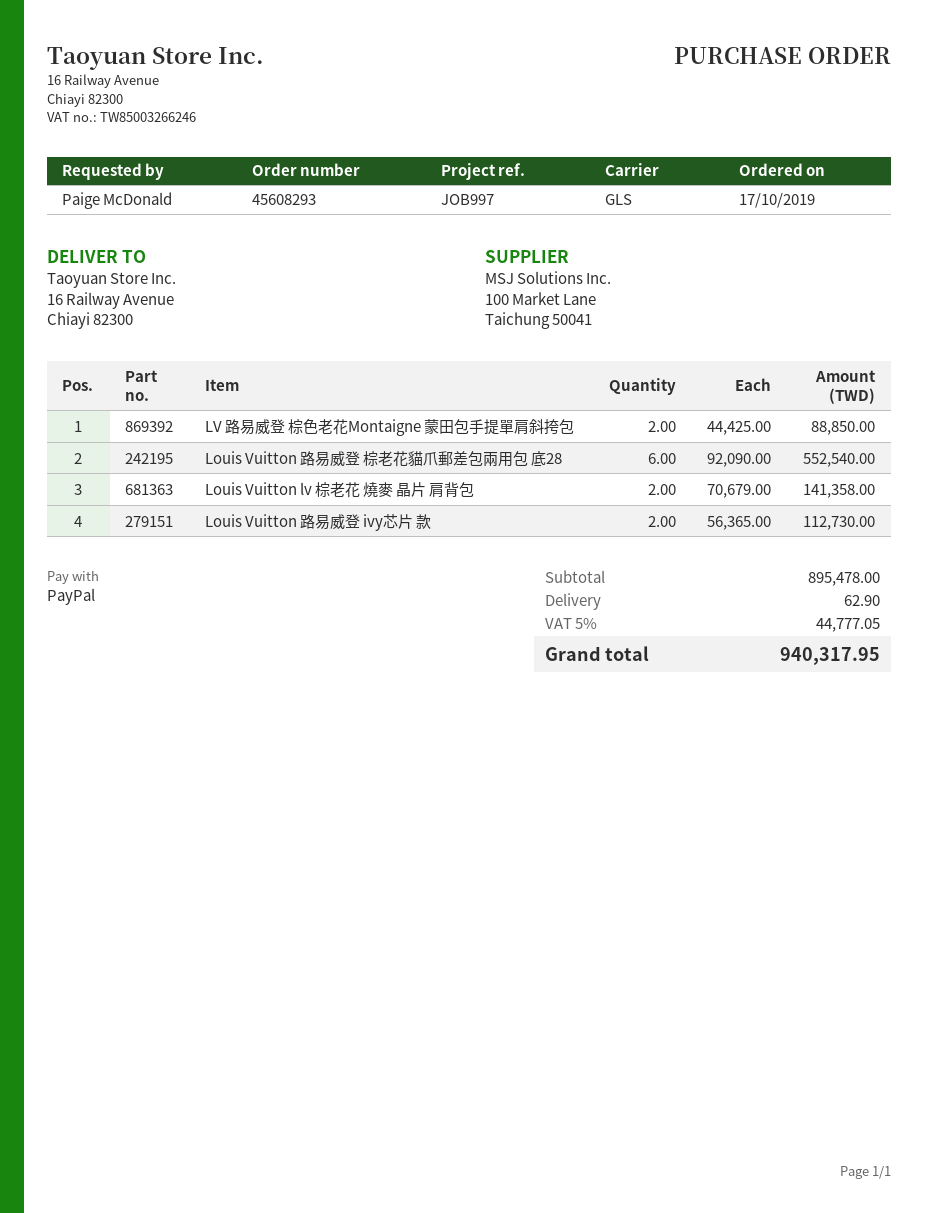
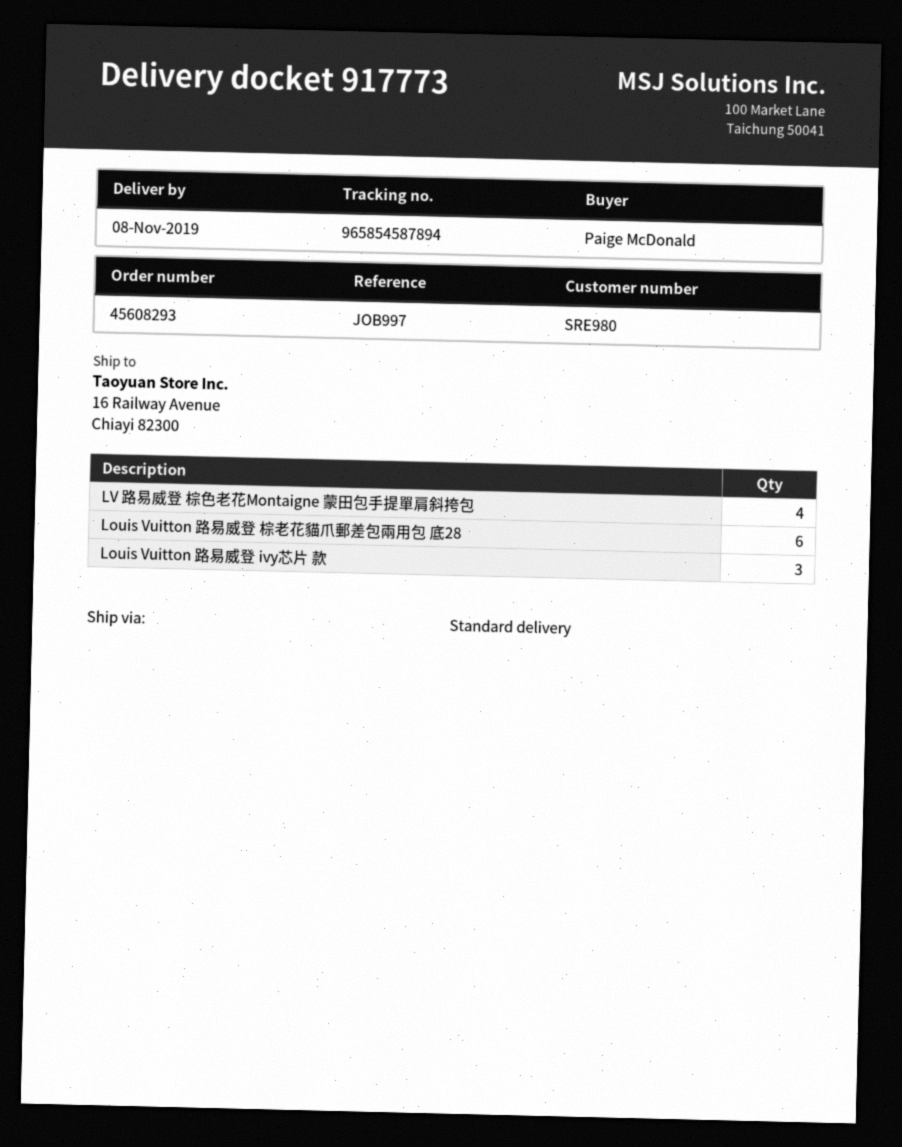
shipping method: GLS -> standard
LV 路易威登 棕色老花Montaigne 蒙田包手提單肩斜挎包: 2 -> 4
Louis Vuitton lv 棕老花 燒麥 晶片 肩背包: 2 -> none
Louis Vuitton 路易威登 ivy芯片 款: 2 -> 3

